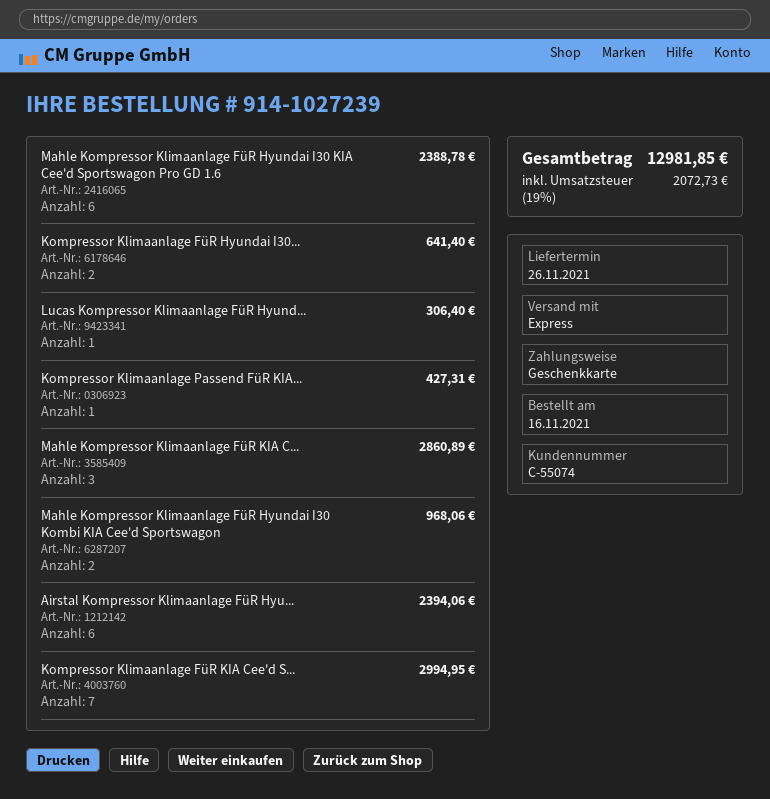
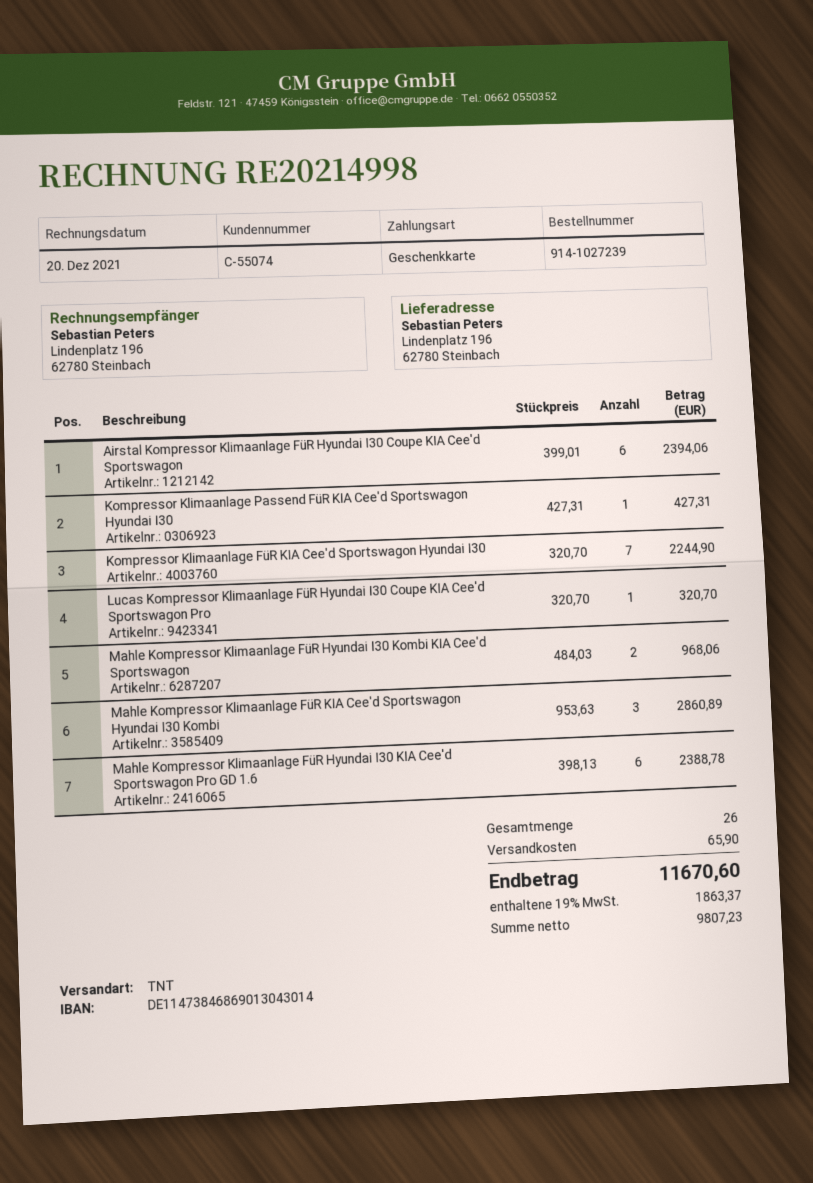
shipping method: express -> TNT
Kompressor Klimaanlage FüR Hyundai I30...: 2 for 641.40 -> none
Lucas Kompressor Klimaanlage FüR Hyund...: 1 for 306.40 -> 1 for 320.70
Kompressor Klimaanlage FüR KIA Cee'd S...: 7 for 2994.95 -> 7 for 2244.90
shipping: none -> 65.90
tax: 19% = 2072.73 -> 19% = 1863.37
total: 12981.85 -> 11670.60

